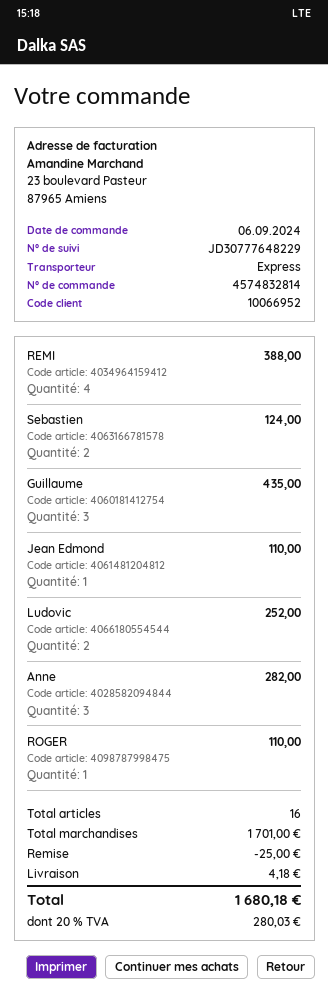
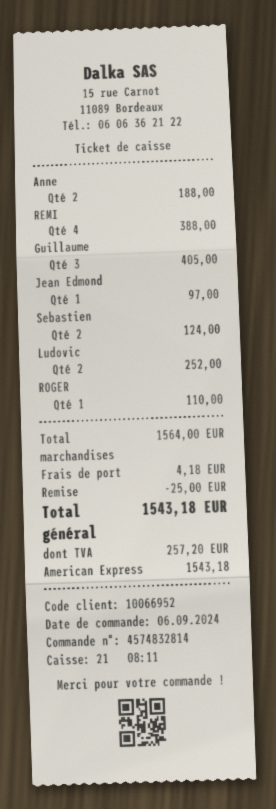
Guillaume: 3 for 435.00 -> 3 for 405.00
Jean Edmond: 1 for 110.00 -> 1 for 97.00
Anne: 3 for 282.00 -> 2 for 188.00
subtotal: 1701.00 -> 1564.00
tax: 280.03 -> 257.20
total: 1680.18 -> 1543.18

